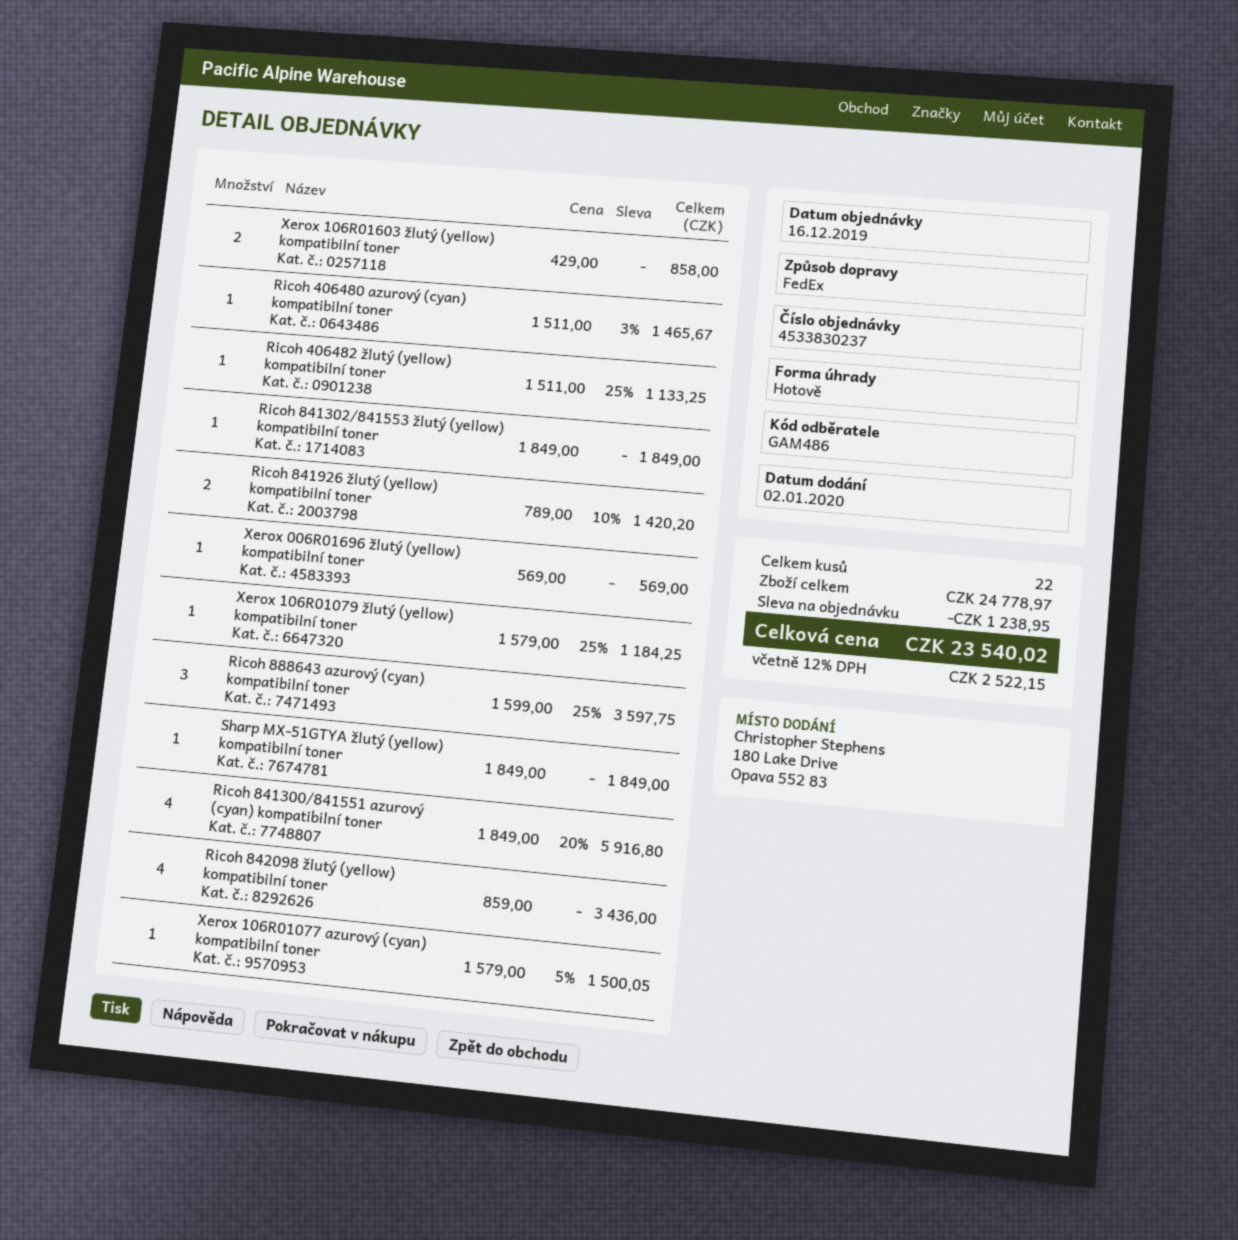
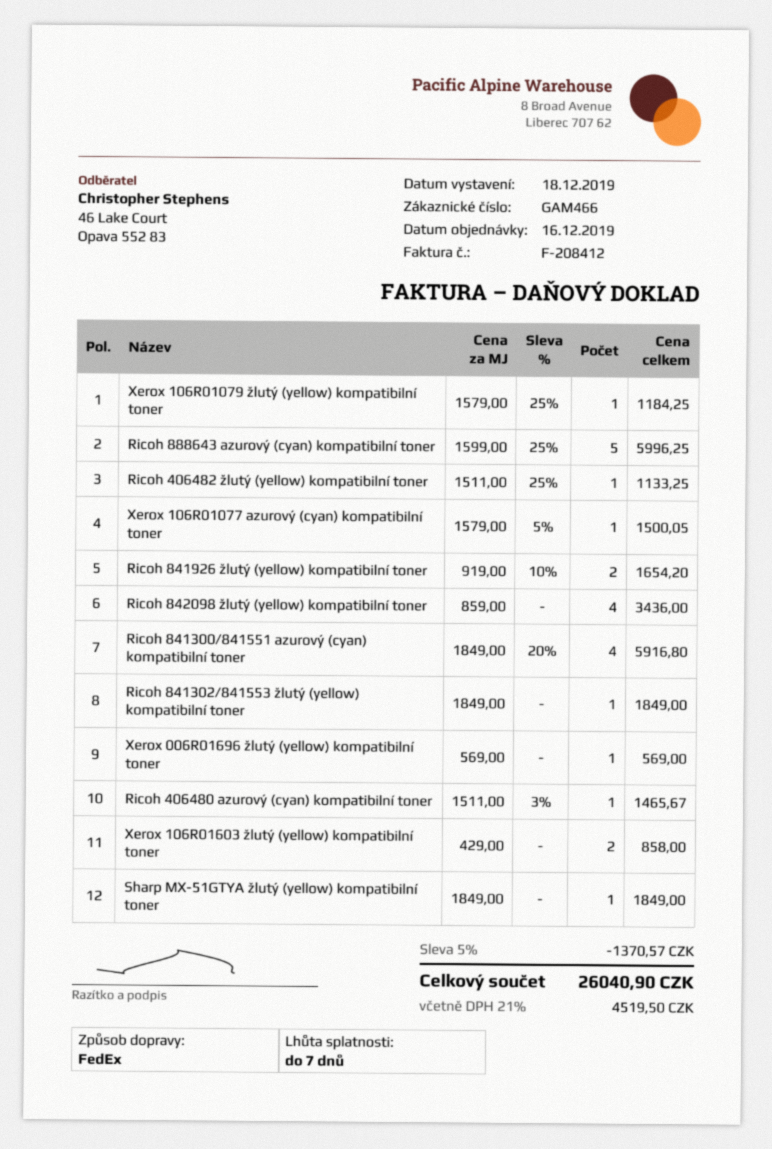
customer number: GAM486 -> GAM466
Ricoh 841926 žlutý (yellow) kompatibilní toner: 2 x 789.00 - 10% = 1420.20 -> 2 x 919.00 - 10% = 1654.20
Ricoh 888643 azurový (cyan) kompatibilní toner: 3 x 1599.00 - 25% = 3597.75 -> 5 x 1599.00 - 25% = 5996.25
discount: 1238.95 -> 1370.57
tax: 12% = 2522.15 -> 21% = 4519.50
total: 23540.02 -> 26040.90

